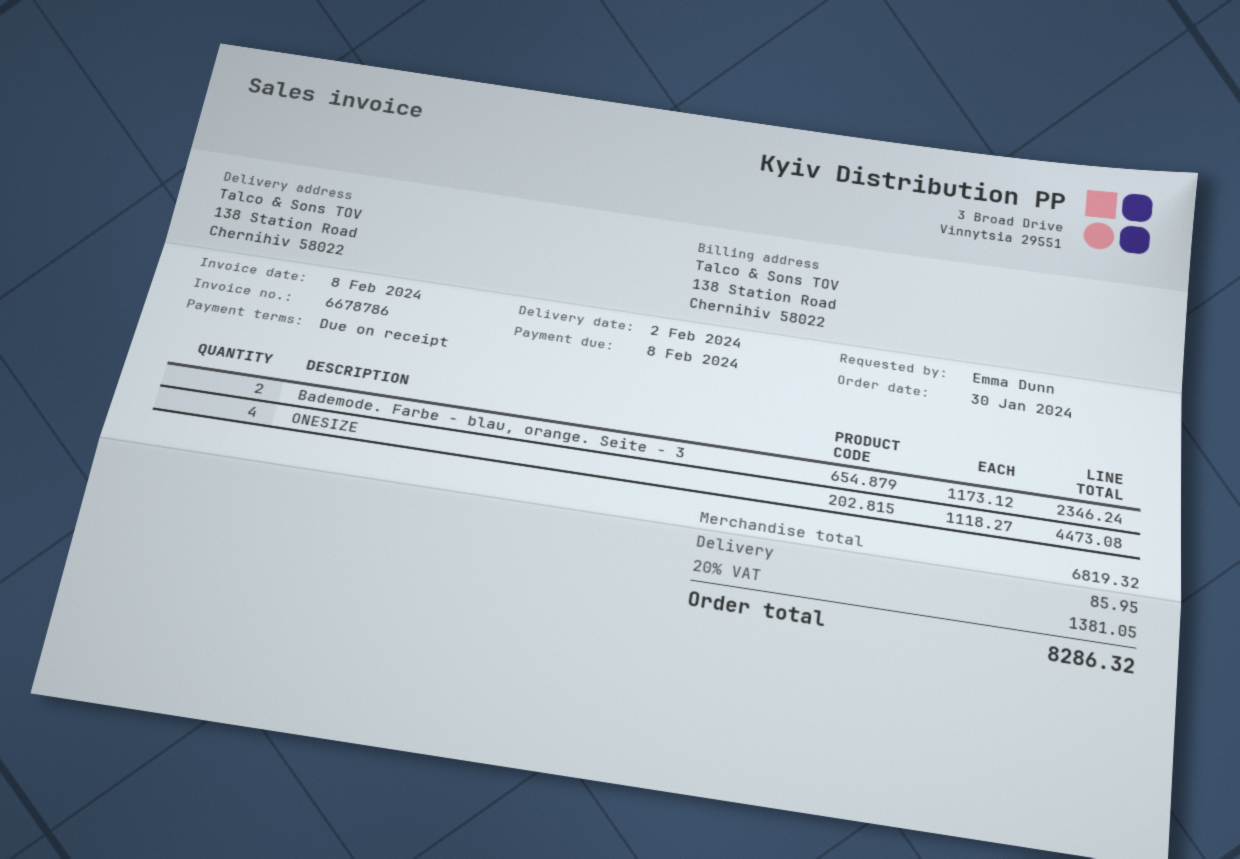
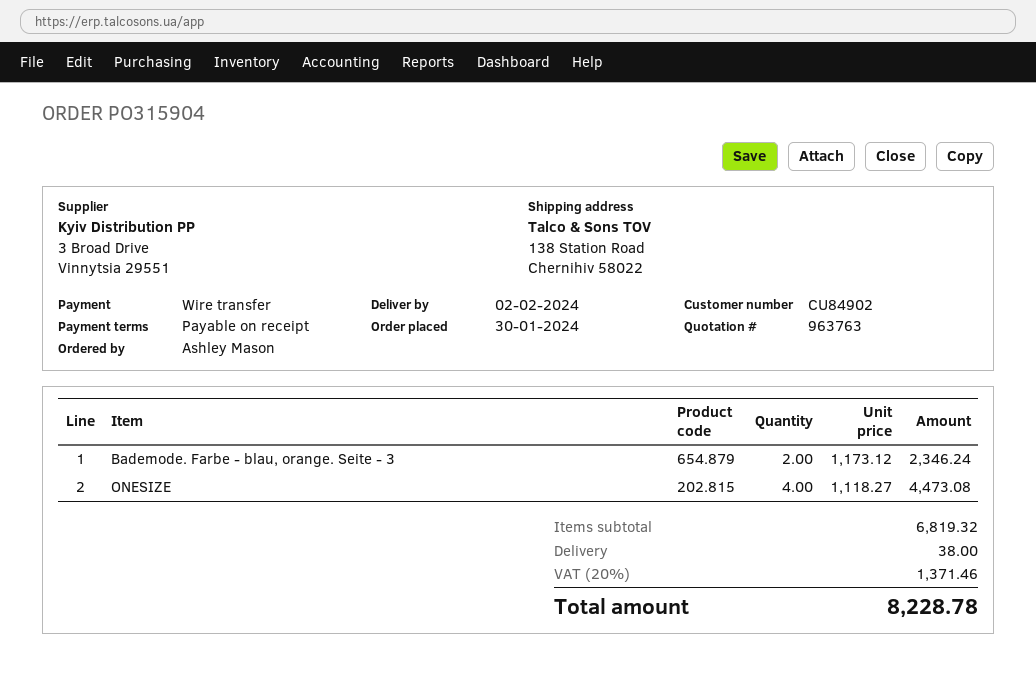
ordered by: Emma Dunn -> Ashley Mason
shipping: 85.95 -> 38.00
tax: 20% = 1381.05 -> 20% = 1371.46
total: 8286.32 -> 8228.78

